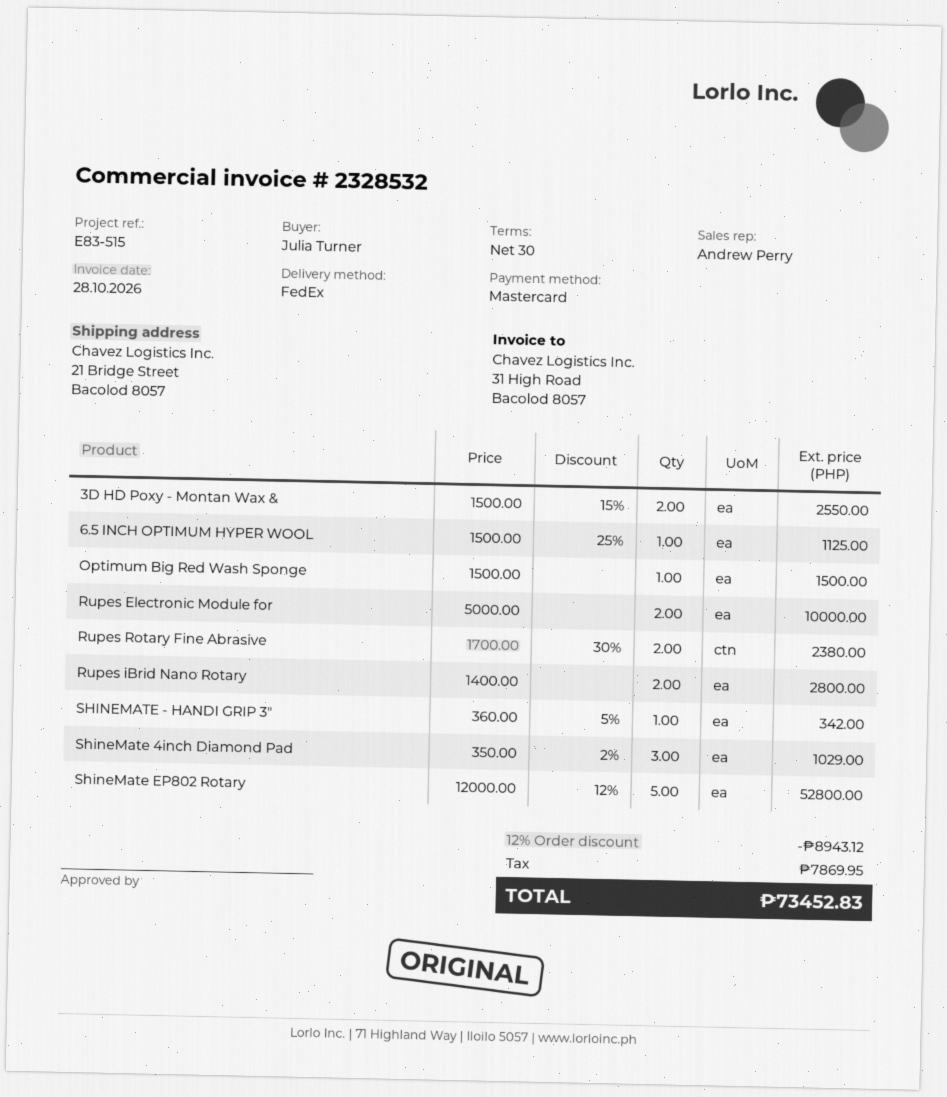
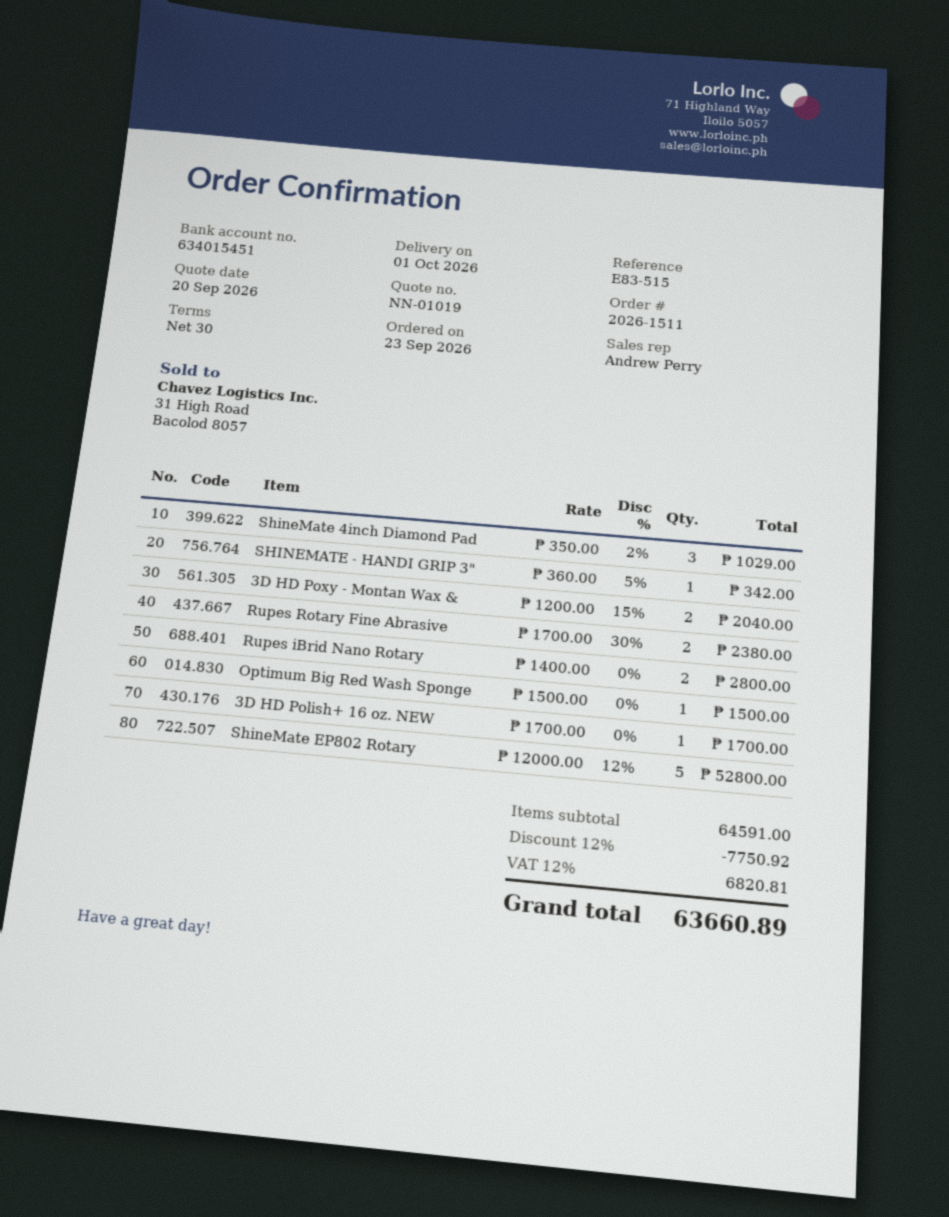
3D HD Poxy - Montan Wax &: 2 x 1500.00 - 15% = 2550.00 -> 2 x 1200.00 - 15% = 2040.00
6.5 INCH OPTIMUM HYPER WOOL: 1 x 1500.00 - 25% = 1125.00 -> none
Rupes Electronic Module for: 2 x 5000.00 = 10000.00 -> none
3D HD Polish+ 16 oz. NEW: none -> 1 x 1700.00 = 1700.00
discount: 12% = 8943.12 -> 12% = 7750.92
tax: 7869.95 -> 6820.81
total: 73452.83 -> 63660.89

